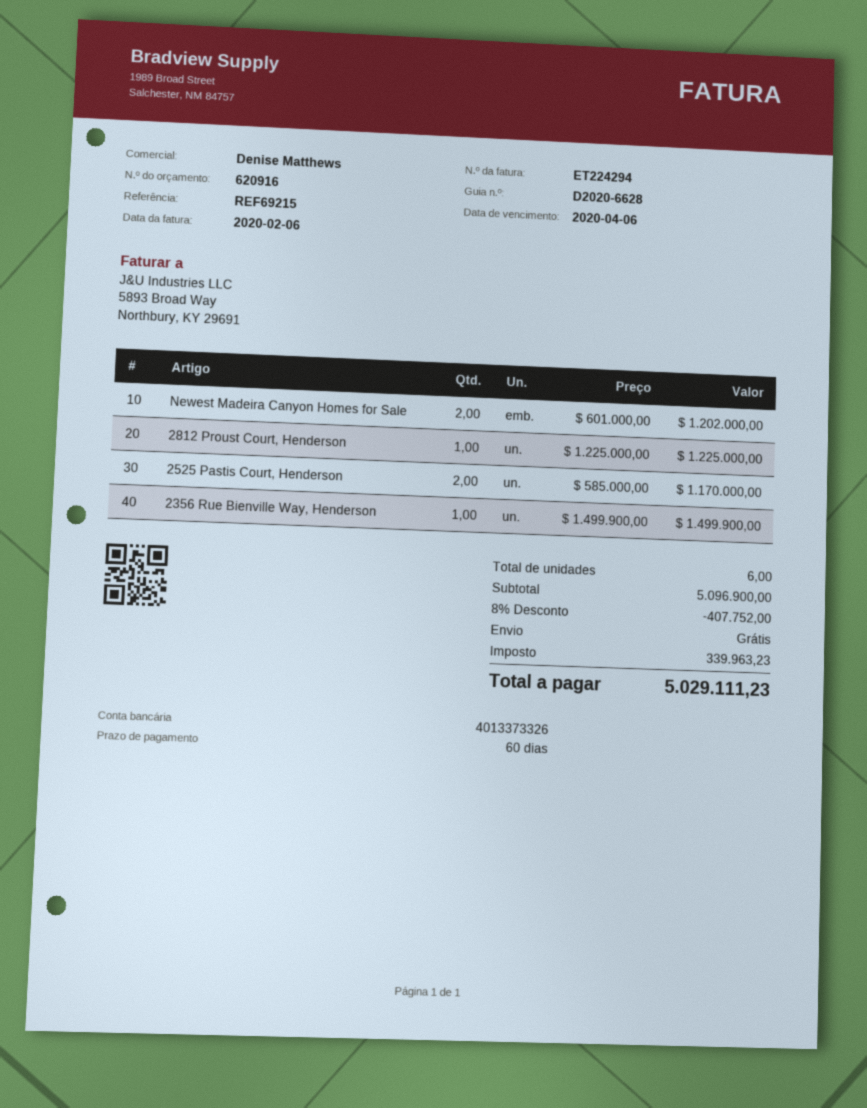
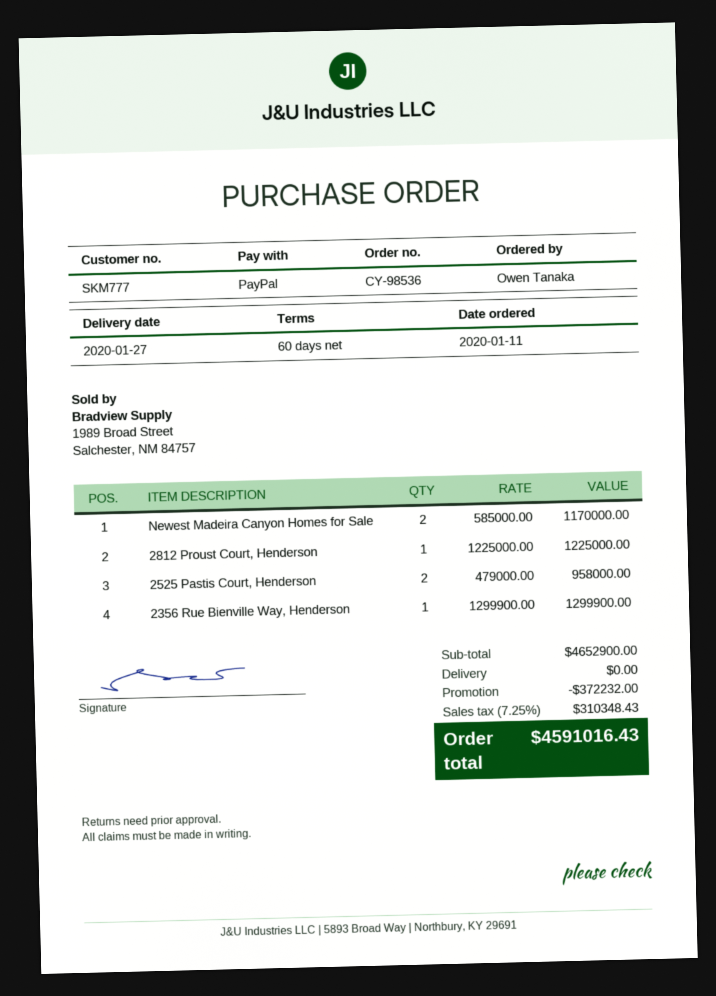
Newest Madeira Canyon Homes for Sale: 2 x 601000.00 = 1202000.00 -> 2 x 585000.00 = 1170000.00
2525 Pastis Court, Henderson: 2 x 585000.00 = 1170000.00 -> 2 x 479000.00 = 958000.00
2356 Rue Bienville Way, Henderson: 1 x 1499900.00 = 1499900.00 -> 1 x 1299900.00 = 1299900.00
subtotal: 5096900.00 -> 4652900.00
discount: 407752.00 -> 372232.00
tax: 339963.23 -> 310348.43
total: 5029111.23 -> 4591016.43

